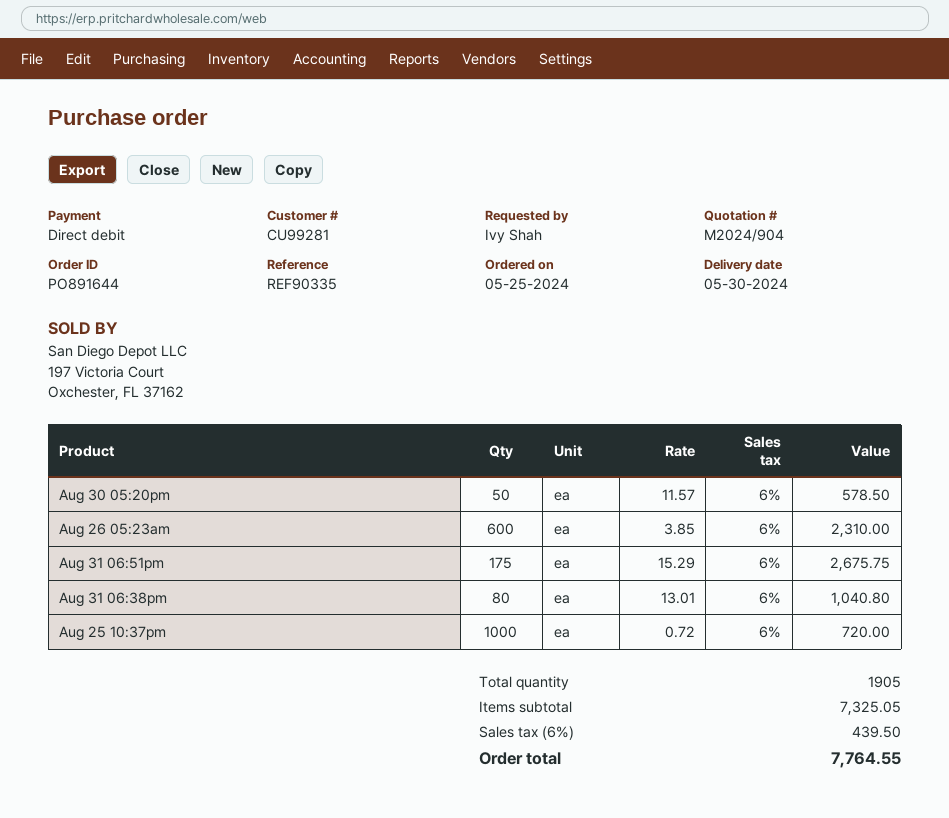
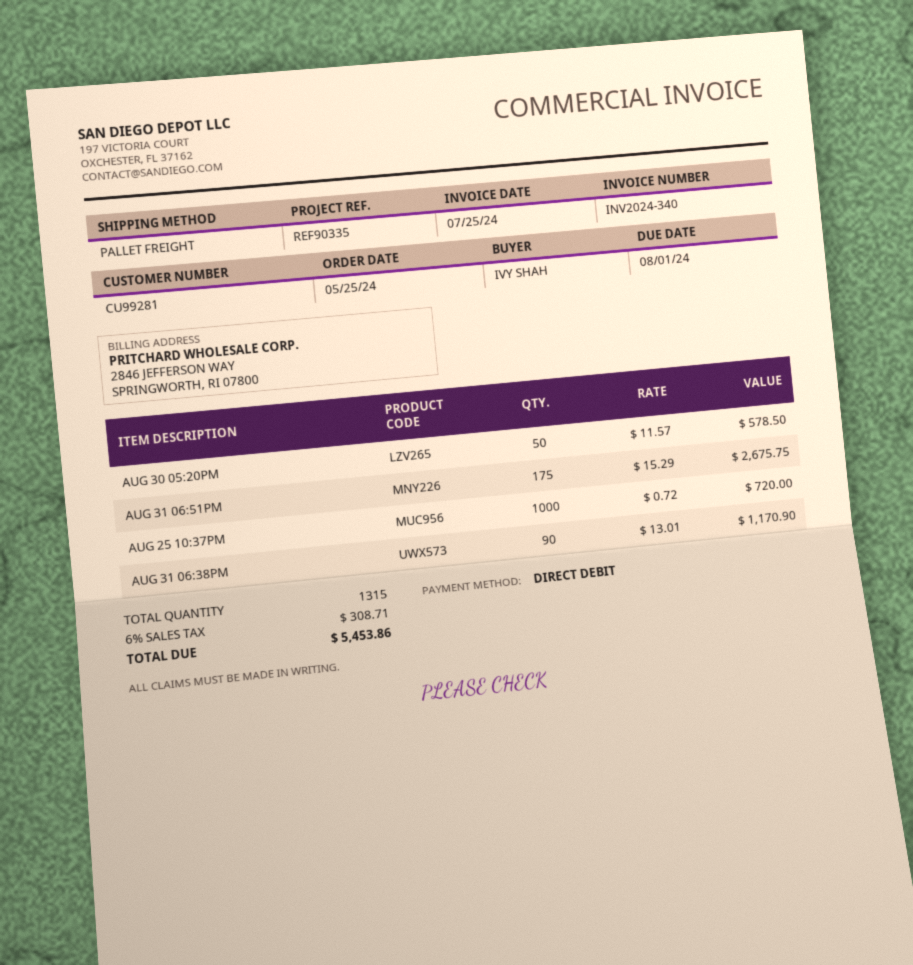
Aug 26 05:23am: 600 x 3.85 = 2310.00 -> none
Aug 31 06:38pm: 80 x 13.01 = 1040.80 -> 90 x 13.01 = 1170.90
total quantity: 1905 -> 1315
tax: 6% = 439.50 -> 6% = 308.71
total: 7764.55 -> 5453.86

